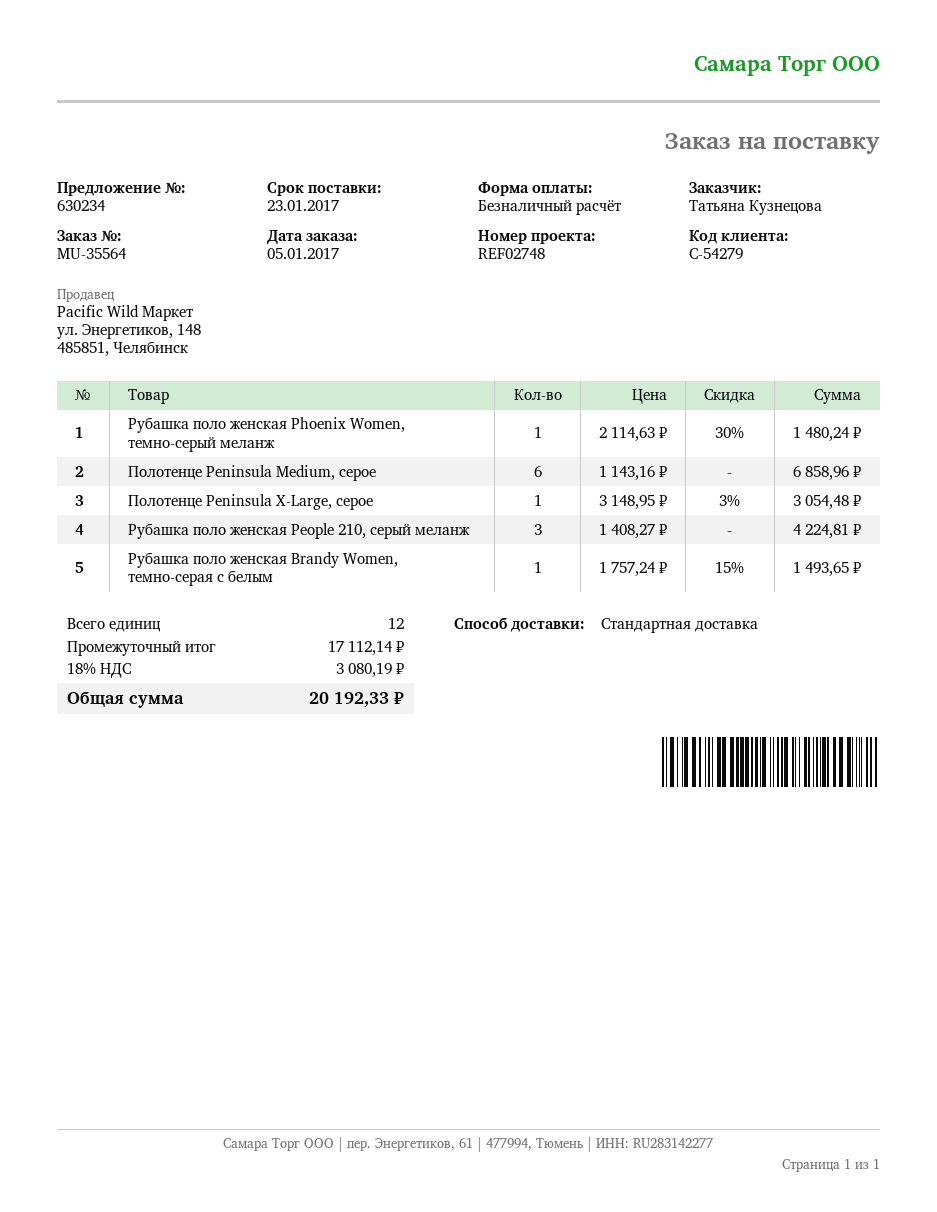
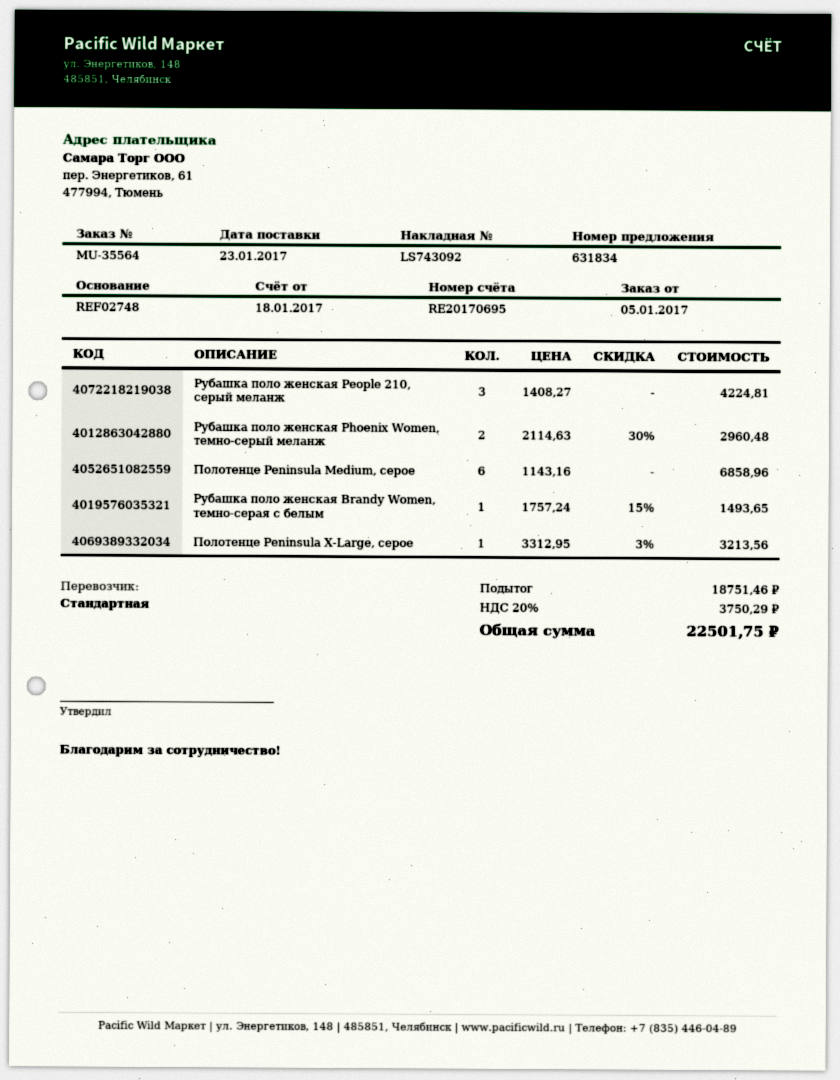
quote number: 630234 -> 631834
Рубашка поло женская Phoenix Women, темно-серый меланж: 1 x 2114.63 - 30% = 1480.24 -> 2 x 2114.63 - 30% = 2960.48
Полотенце Peninsula X-Large, серое: 1 x 3148.95 - 3% = 3054.48 -> 1 x 3312.95 - 3% = 3213.56
subtotal: 17112.14 -> 18751.46
tax: 18% = 3080.19 -> 20% = 3750.29
total: 20192.33 -> 22501.75

